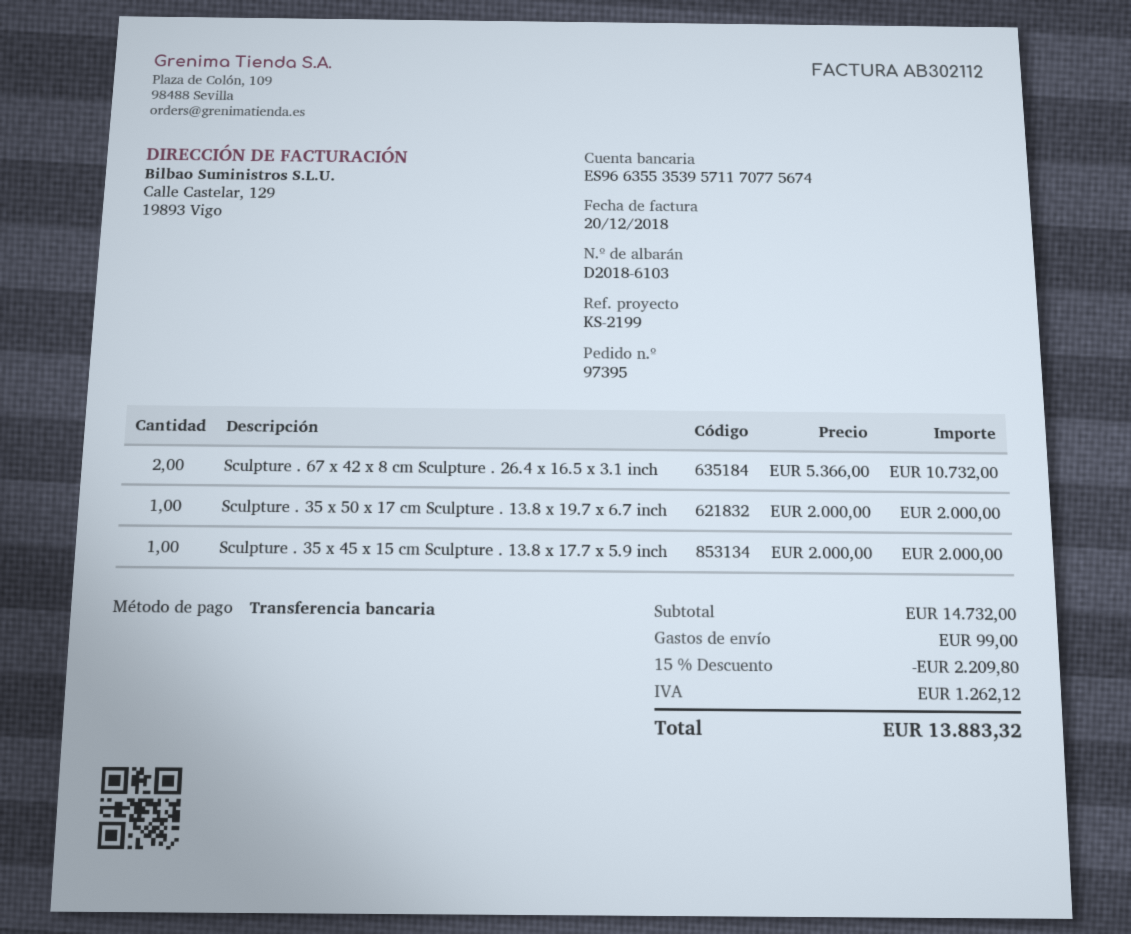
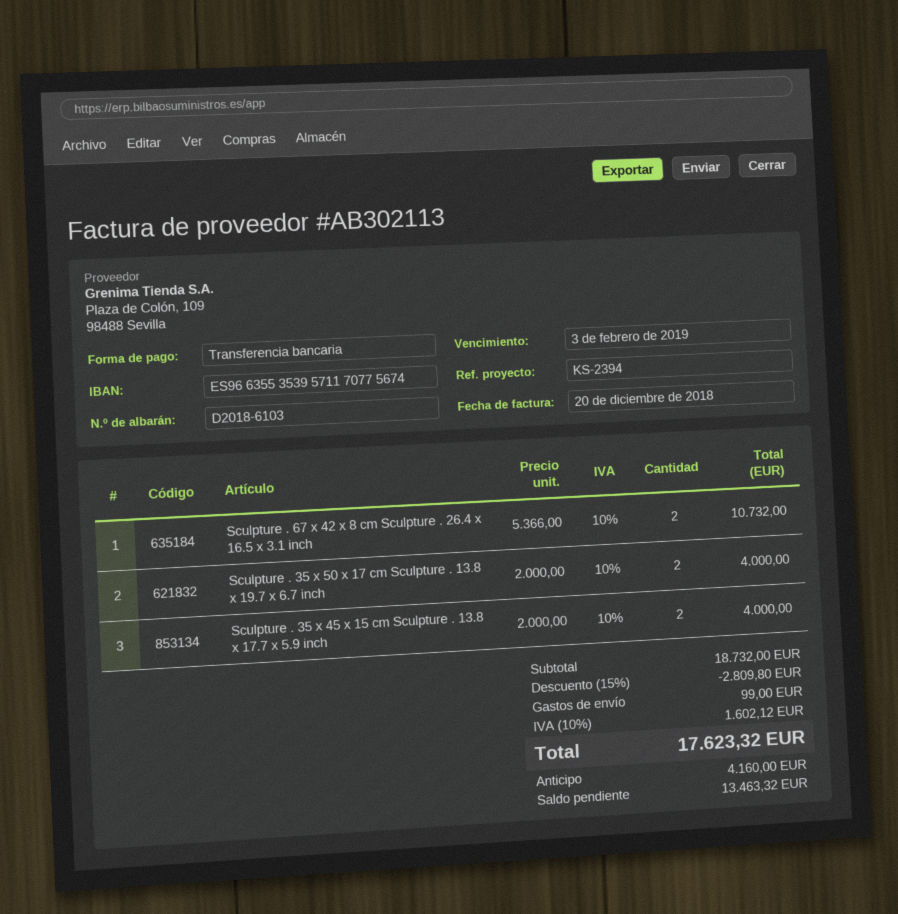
invoice number: AB302112 -> AB302113
reference: KS-2199 -> KS-2394
Sculpture . 35 x 50 x 17 cm Sculpture . 13.8 x 19.7 x 6.7 inch: 1 x 2000.00 = 2000.00 -> 2 x 2000.00 = 4000.00
Sculpture . 35 x 45 x 15 cm Sculpture . 13.8 x 17.7 x 5.9 inch: 1 x 2000.00 = 2000.00 -> 2 x 2000.00 = 4000.00
subtotal: 14732.00 -> 18732.00
discount: 15% = 2209.80 -> 15% = 2809.80
tax: 1262.12 -> 1602.12
total: 13883.32 -> 17623.32

